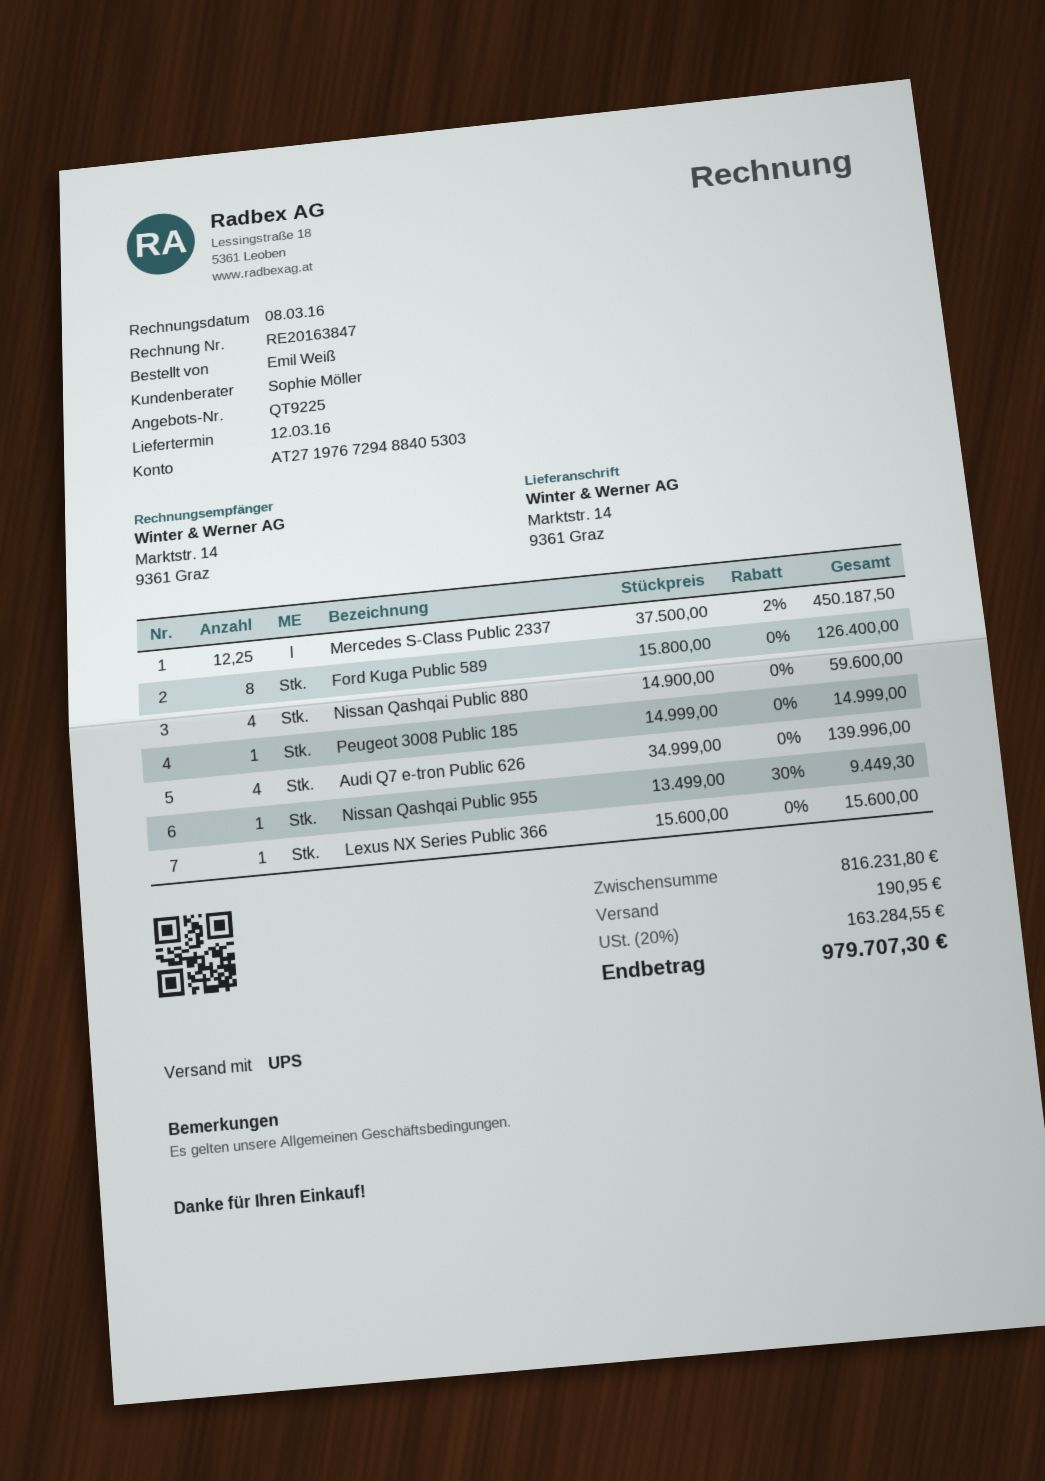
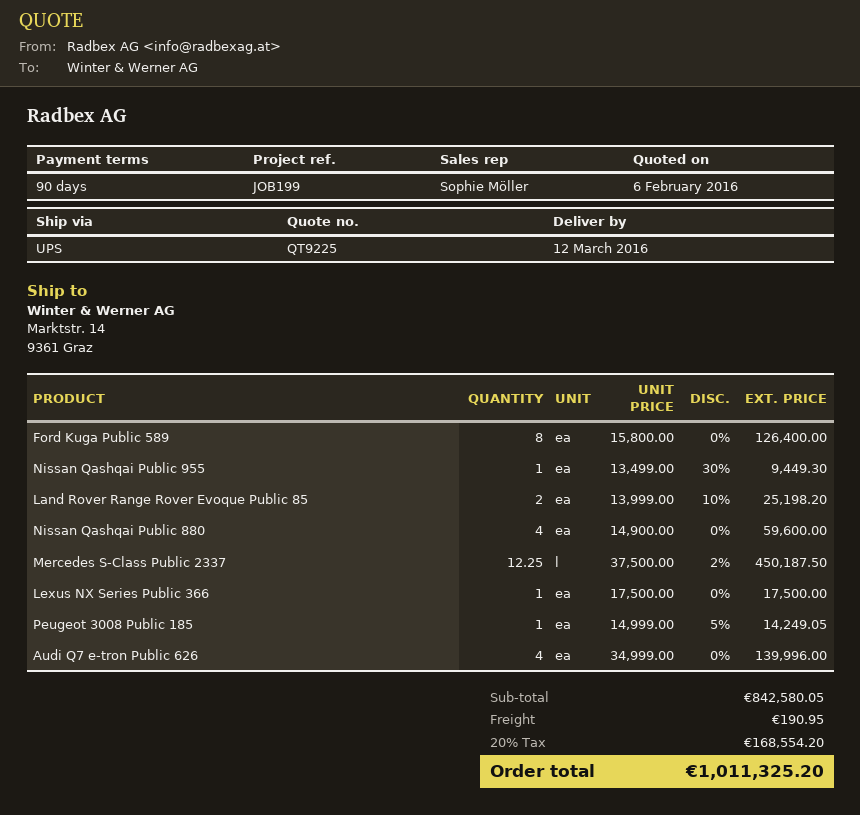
Peugeot 3008 Public 185: 1 x 14999.00 = 14999.00 -> 1 x 14999.00 - 5% = 14249.05
Lexus NX Series Public 366: 1 x 15600.00 = 15600.00 -> 1 x 17500.00 = 17500.00
Land Rover Range Rover Evoque Public 85: none -> 2 x 13999.00 - 10% = 25198.20
subtotal: 816231.80 -> 842580.05
tax: 20% = 163284.55 -> 20% = 168554.20
total: 979707.30 -> 1011325.20

